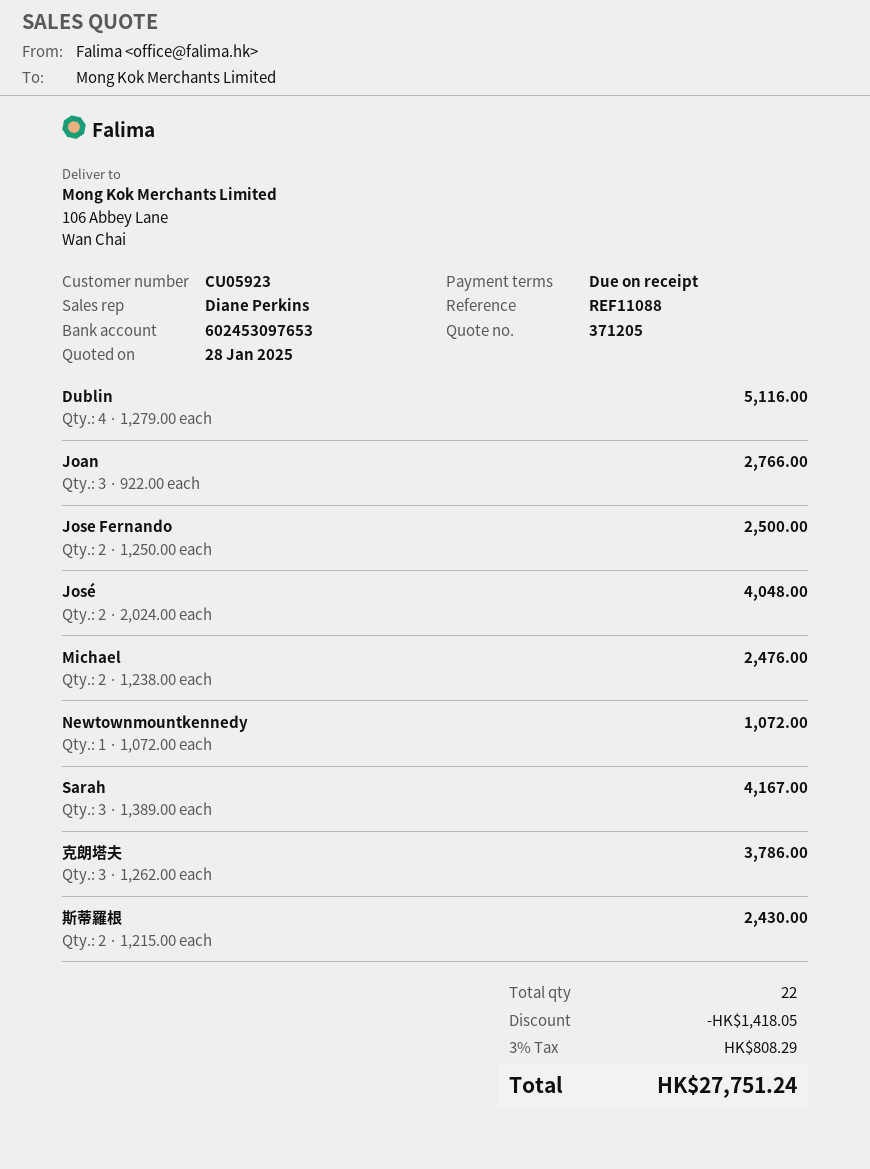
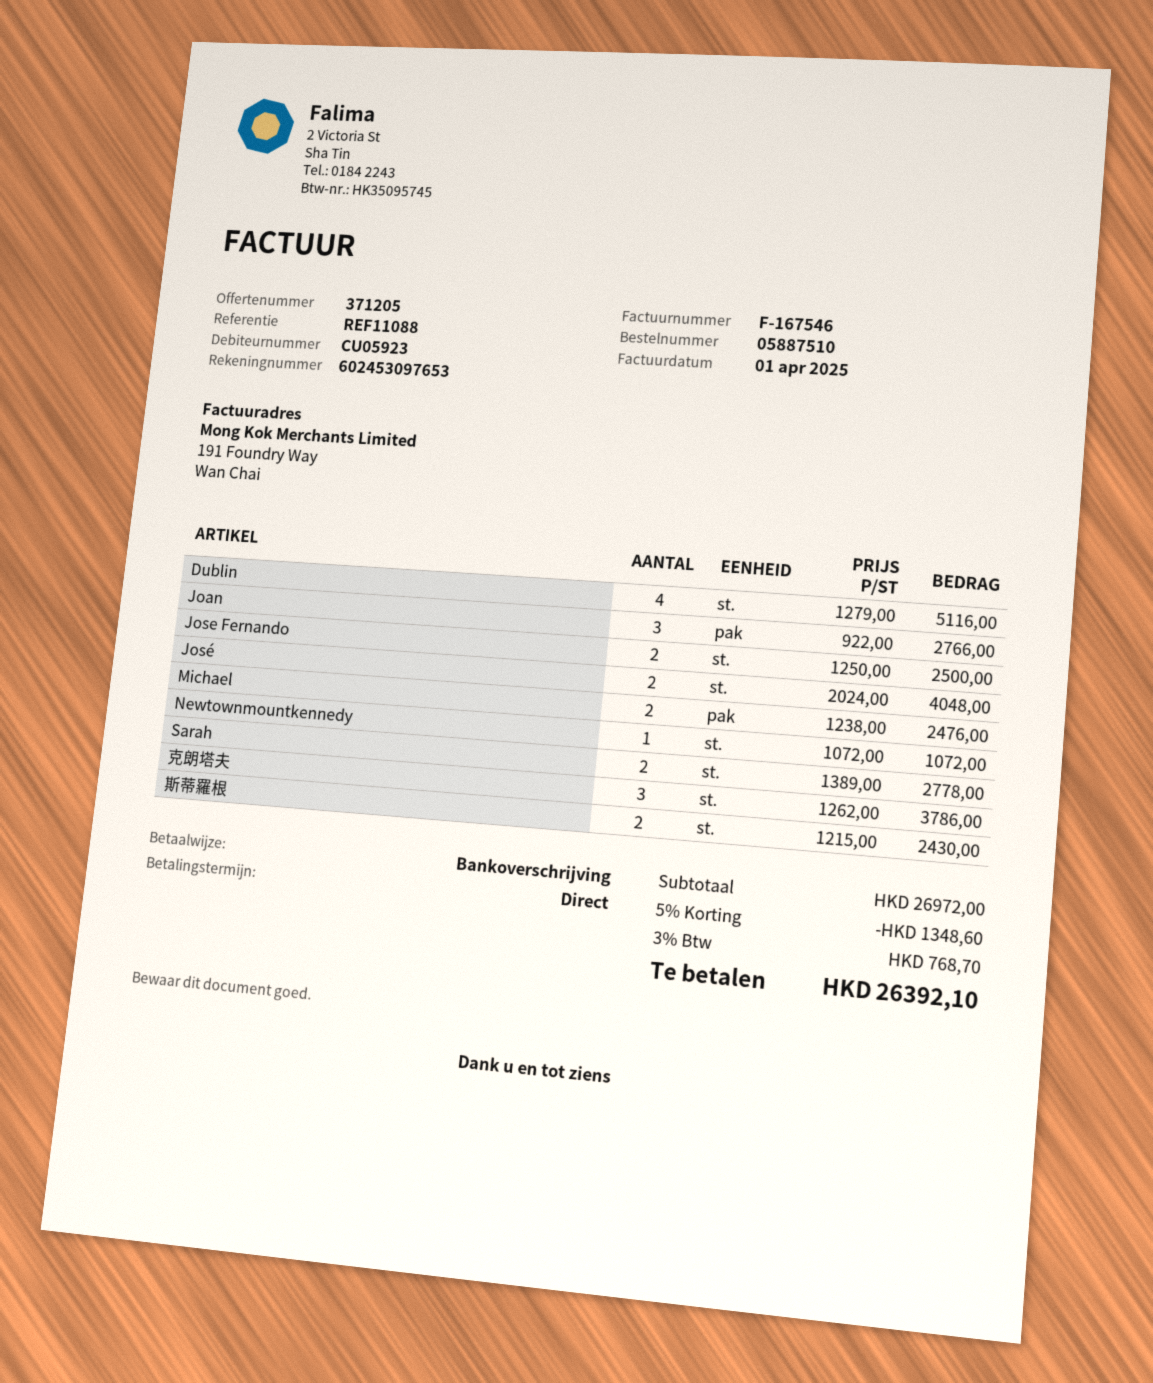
Sarah: 3 x 1389.00 = 4167.00 -> 2 x 1389.00 = 2778.00
discount: 1418.05 -> 1348.60
tax: 3% = 808.29 -> 3% = 768.70
total: 27751.24 -> 26392.10

